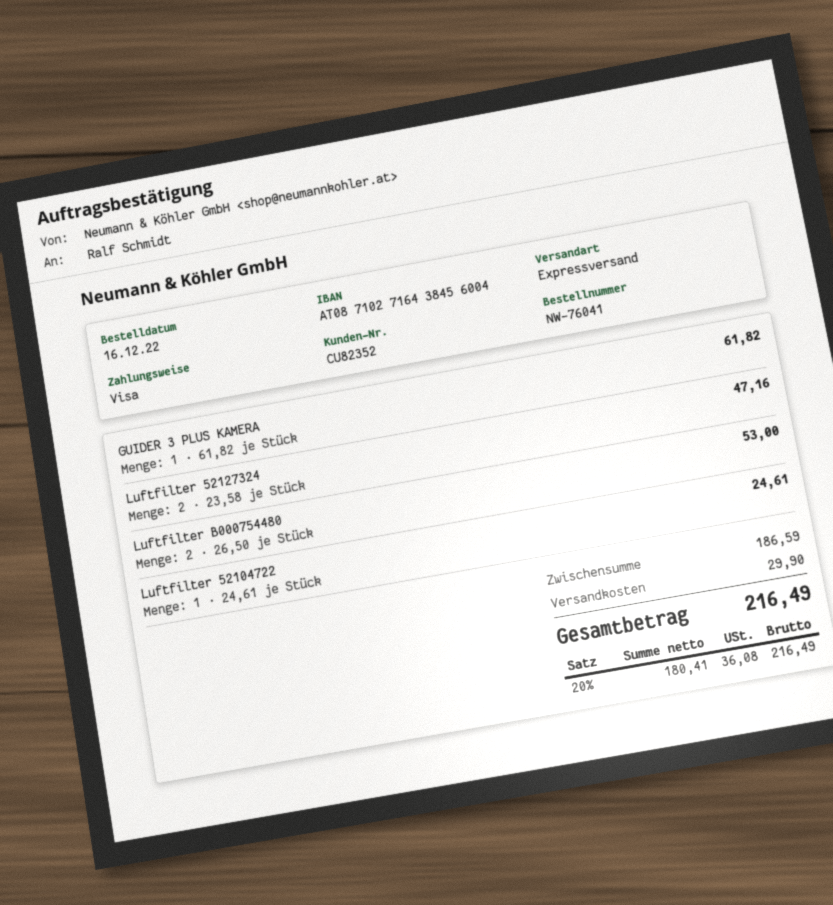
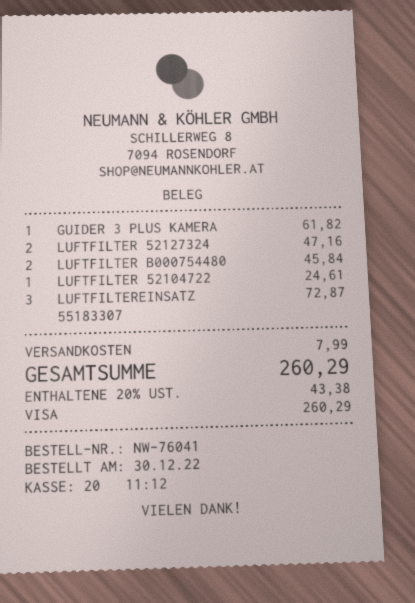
order date: 2022-12-16 -> 2022-12-30
Luftfilter B000754480: 2 for 53.00 -> 2 for 45.84
LUFTFILTEREINSATZ 55183307: none -> 3 for 72.87
shipping: 29.90 -> 7.99
tax: 20% = 36.08 -> 20% = 43.38
total: 216.49 -> 260.29

